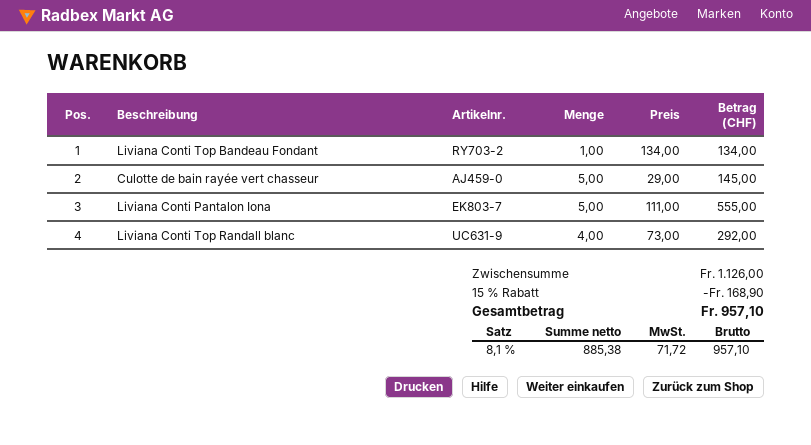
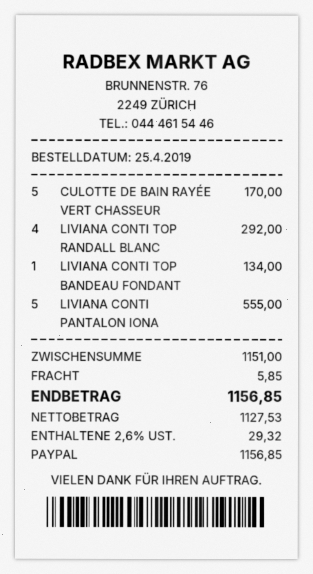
Culotte de bain rayée vert chasseur: 5 for 145.00 -> 5 for 170.00
subtotal: 1126.00 -> 1151.00
discount: 15% = 168.90 -> none
shipping: none -> 5.85
net: 885.38 -> 1127.53
tax: 8.1% = 71.72 -> 2.6% = 29.32
total: 957.10 -> 1156.85

